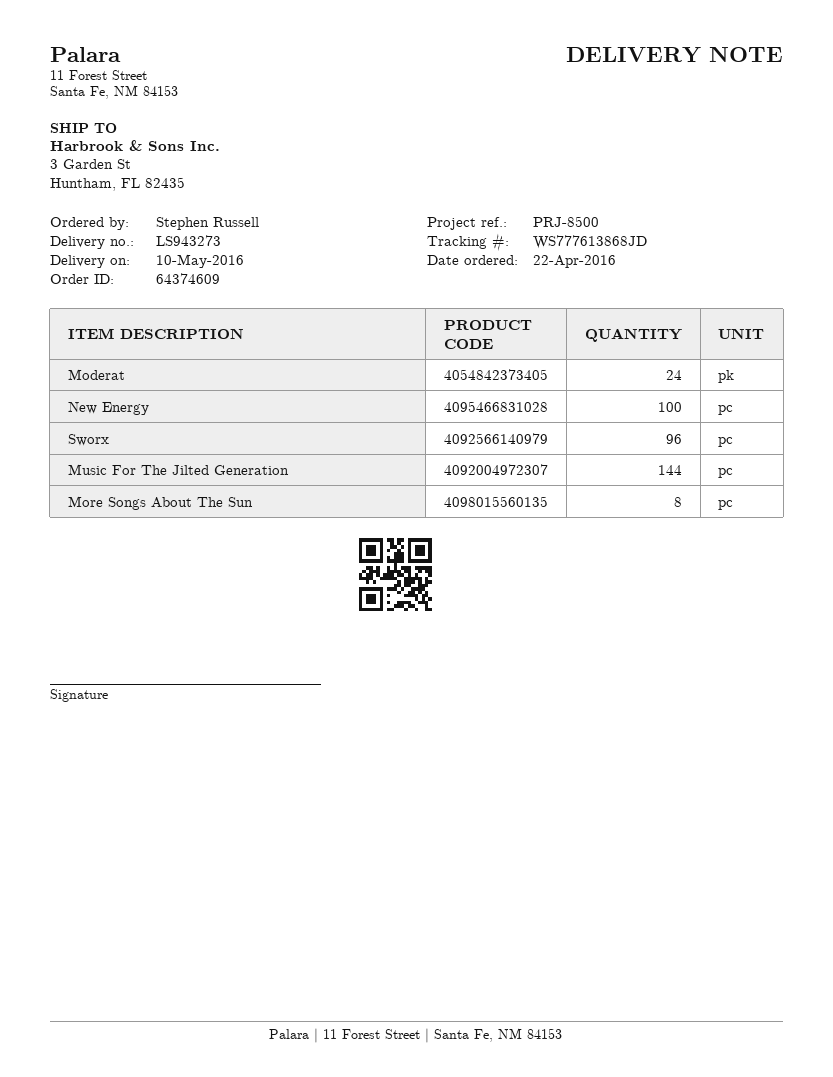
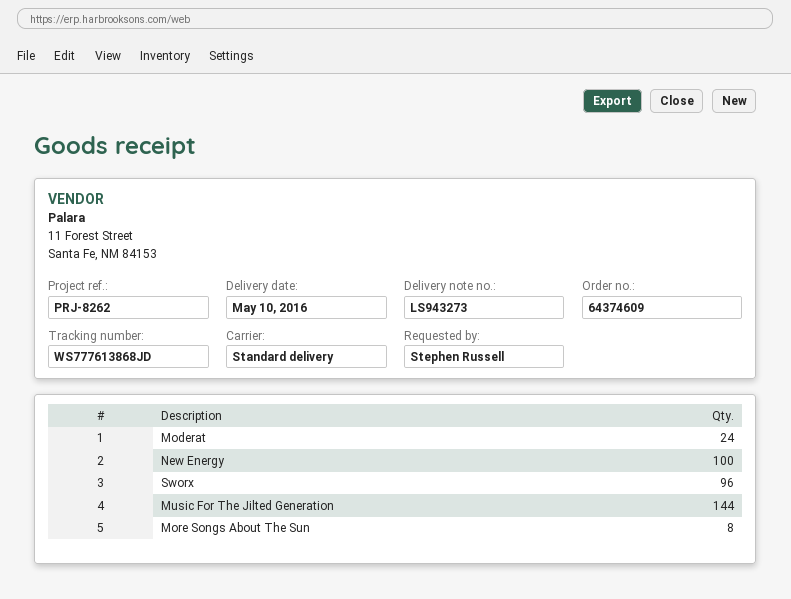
reference: PRJ-8500 -> PRJ-8262

